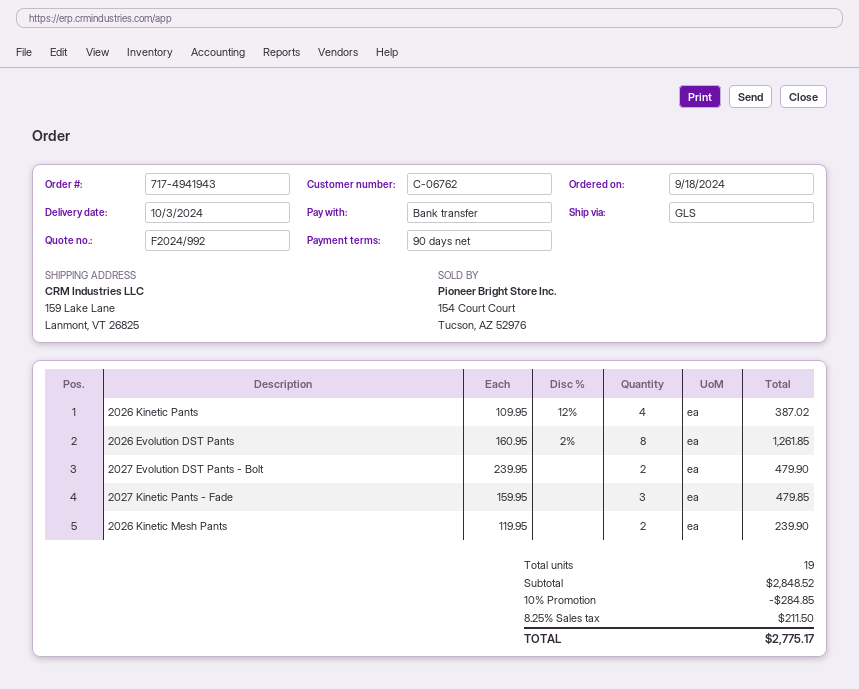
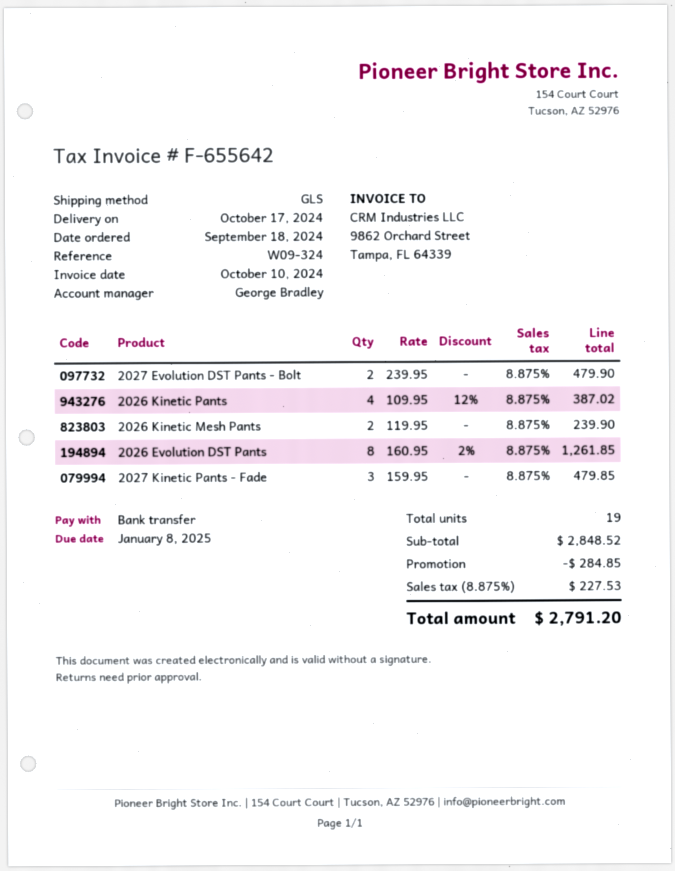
delivery date: 2024-10-03 -> 2024-10-17
tax: 8.25% = 211.50 -> 8.875% = 227.53
total: 2775.17 -> 2791.20

